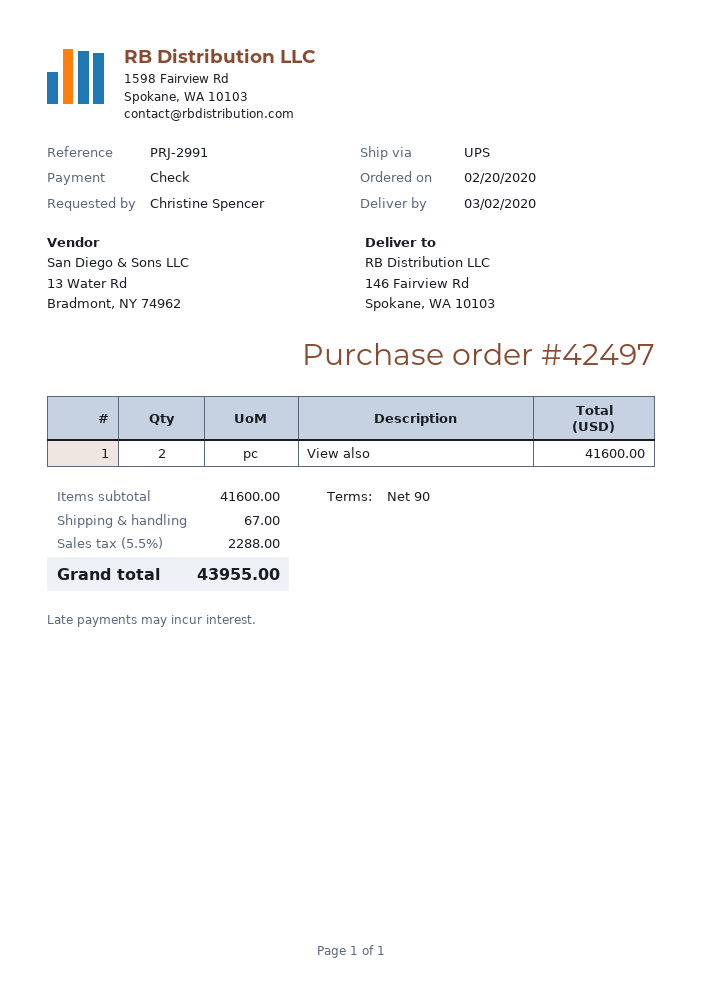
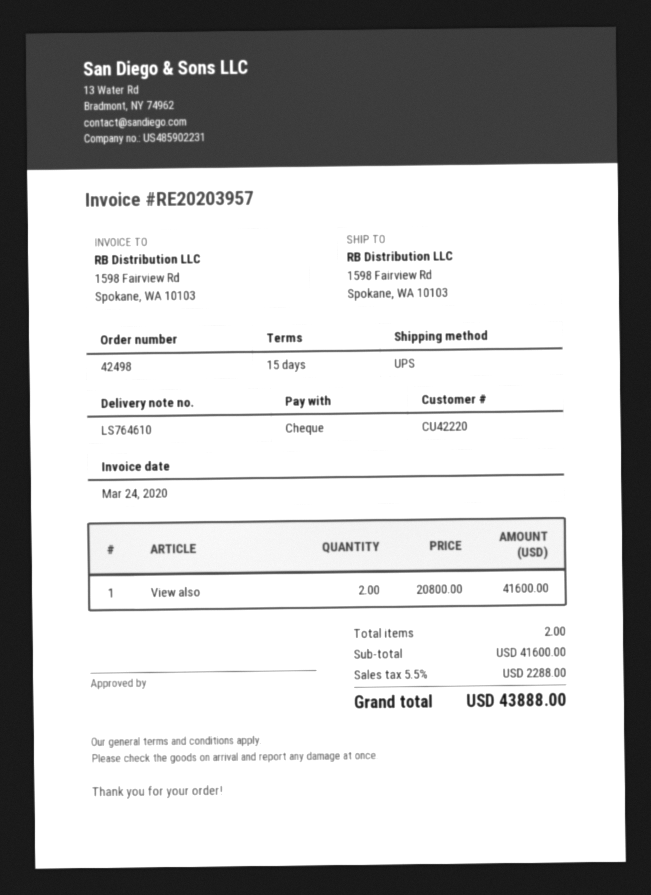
order number: 42497 -> 42498
payment terms: 90 days -> 15 days
ship to: 146 Fairview Rd, Spokane, WA 10103 -> 1598 Fairview Rd, Spokane, WA 10103
shipping: 67.00 -> none
total: 43955.00 -> 43888.00

